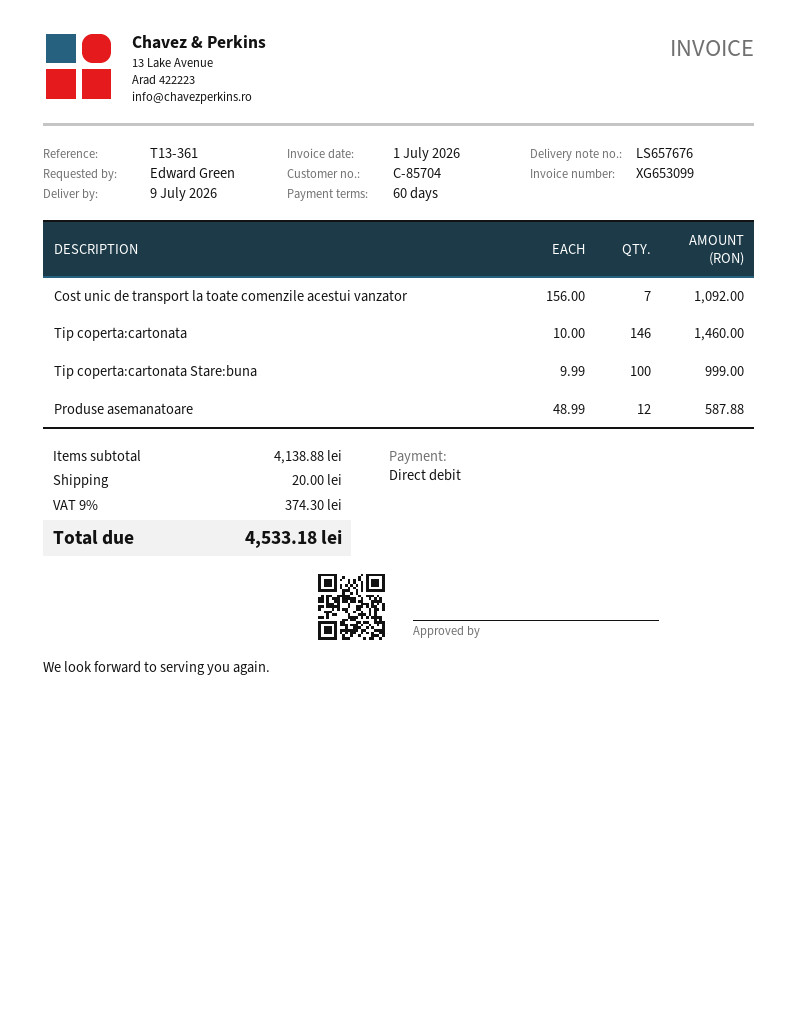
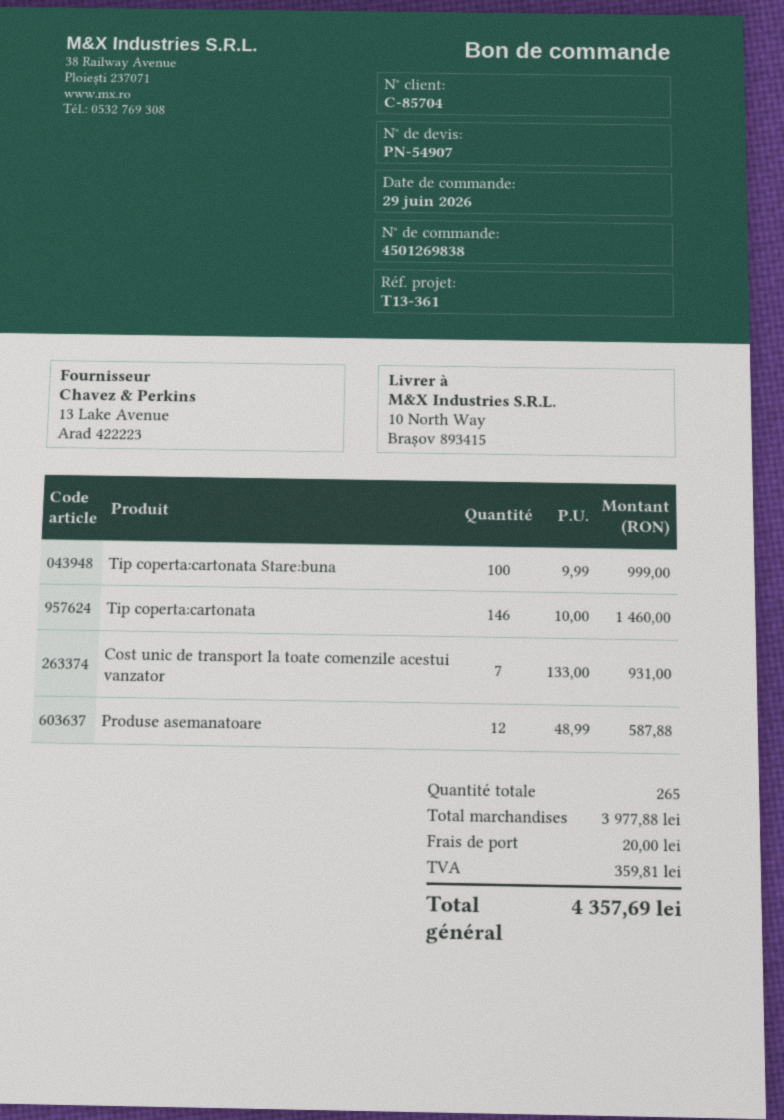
Cost unic de transport la toate comenzile acestui vanzator: 7 x 156.00 = 1092.00 -> 7 x 133.00 = 931.00
subtotal: 4138.88 -> 3977.88
tax: 374.30 -> 359.81
total: 4533.18 -> 4357.69

